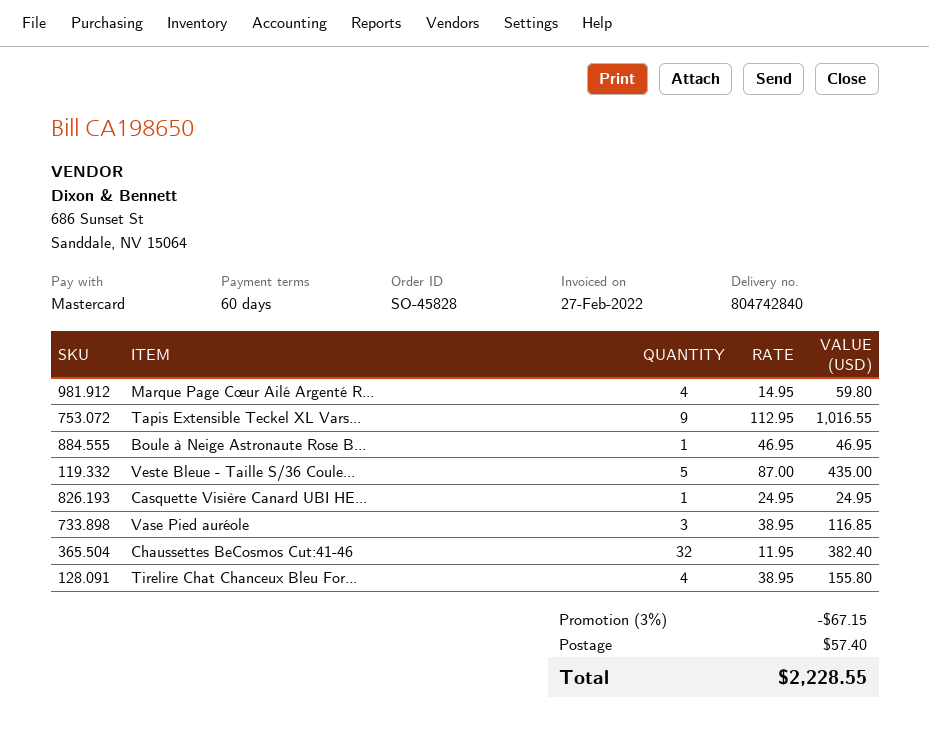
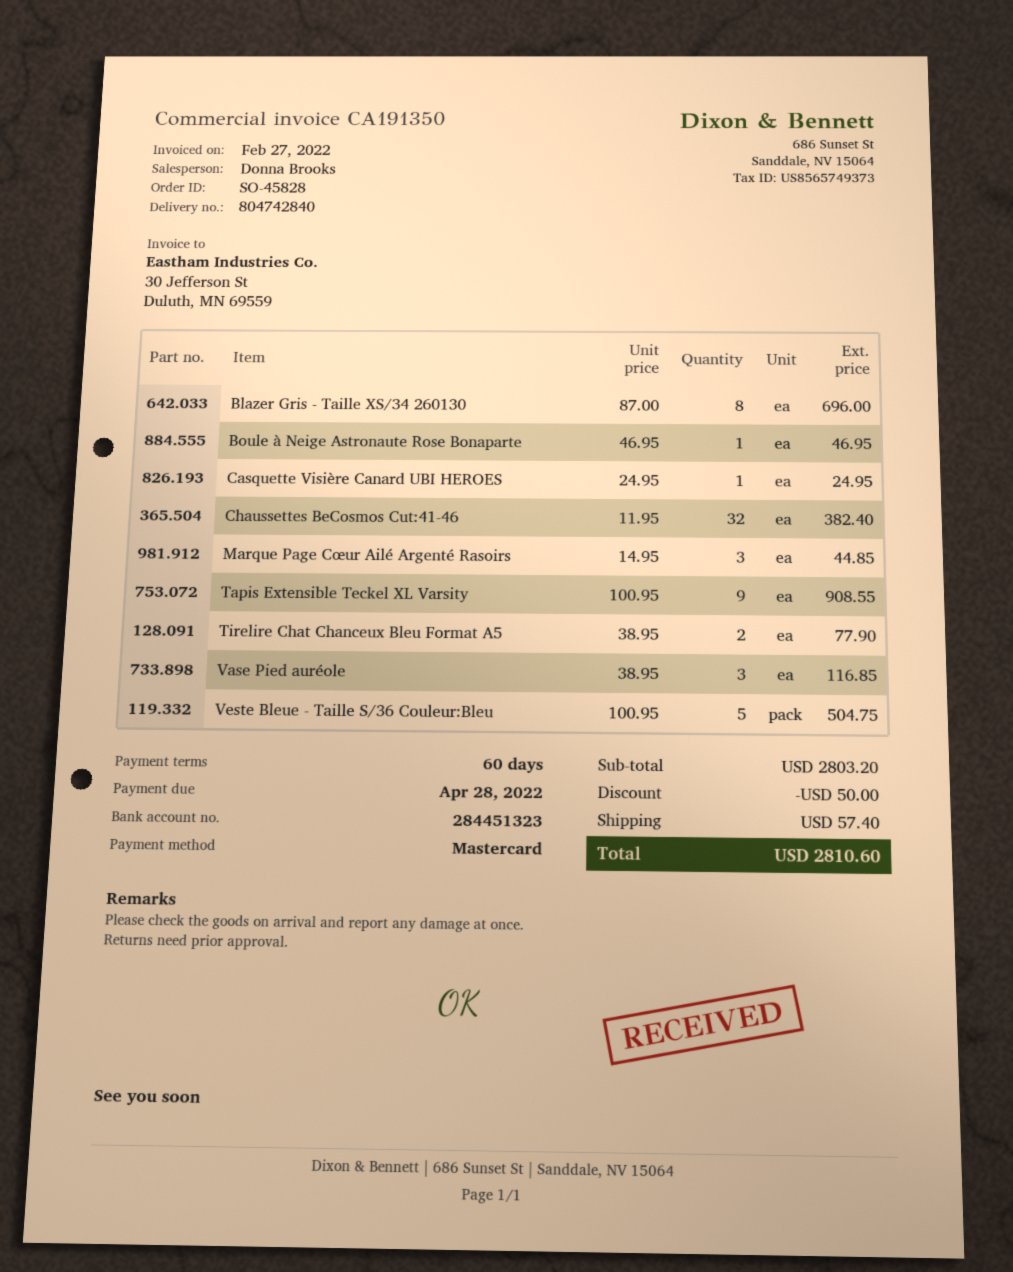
invoice number: CA198650 -> CA191350
Marque Page Cœur Ailé Argenté R...: 4 x 14.95 = 59.80 -> 3 x 14.95 = 44.85
Tapis Extensible Teckel XL Vars...: 9 x 112.95 = 1016.55 -> 9 x 100.95 = 908.55
Veste Bleue - Taille S/36 Coule...: 5 x 87.00 = 435.00 -> 5 x 100.95 = 504.75
Tirelire Chat Chanceux Bleu For...: 4 x 38.95 = 155.80 -> 2 x 38.95 = 77.90
Blazer Gris - Taille XS/34 260130: none -> 8 x 87.00 = 696.00
discount: 67.15 -> 50.00
total: 2228.55 -> 2810.60

